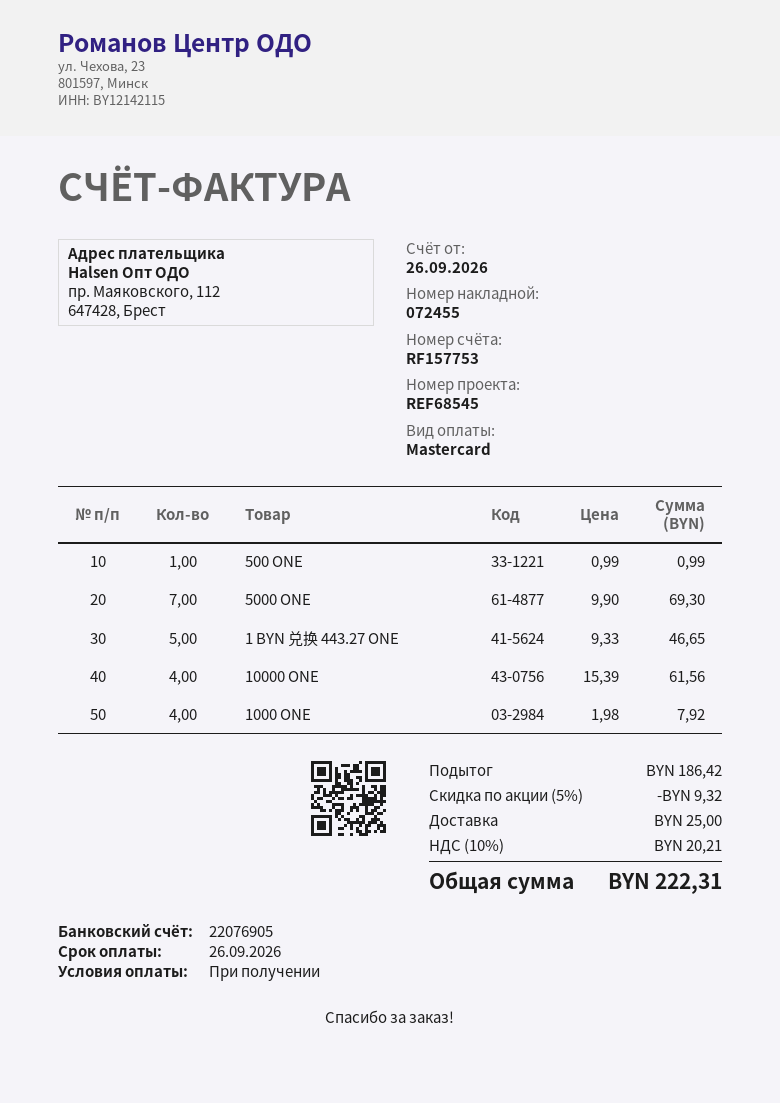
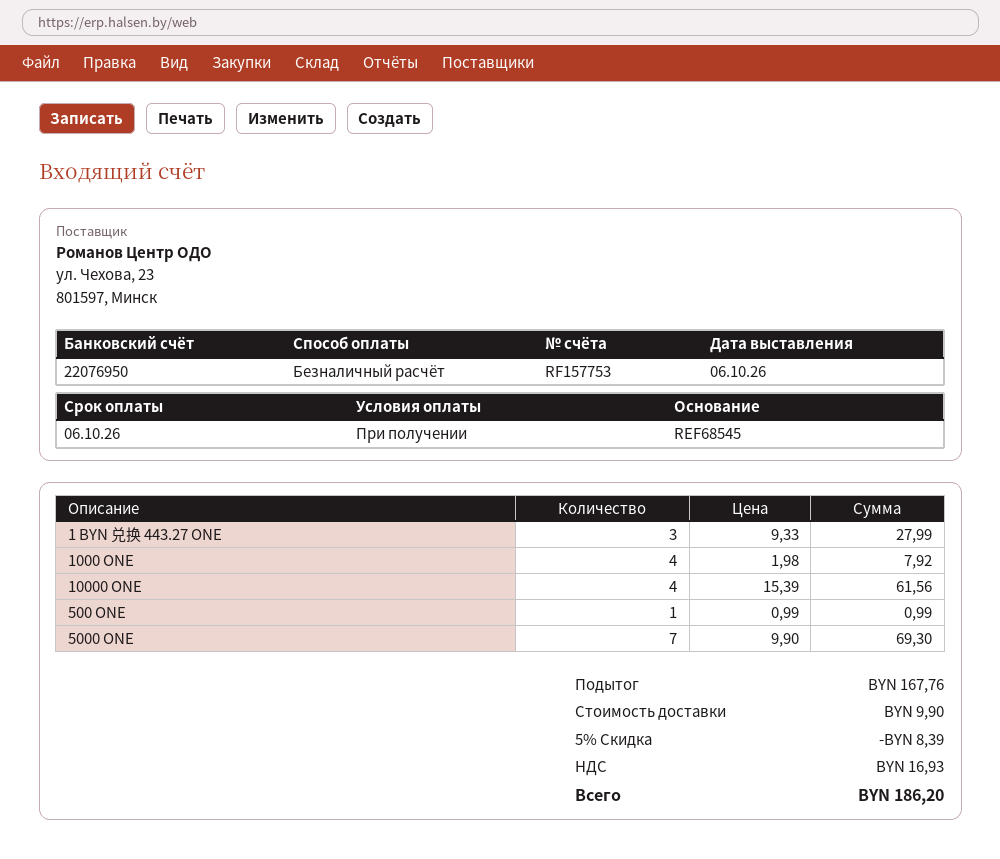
invoice date: 2026-09-26 -> 2026-10-06
due date: 2026-09-26 -> 2026-10-06
payment method: Mastercard -> bank transfer
bank account: 22076905 -> 22076950
1 BYN 兑换 443.27 ONE: 5 x 9.33 = 46.65 -> 3 x 9.33 = 27.99
subtotal: 186.42 -> 167.76
discount: 5% = 9.32 -> 5% = 8.39
shipping: 25.00 -> 9.90
tax: 20.21 -> 16.93
total: 222.31 -> 186.20

